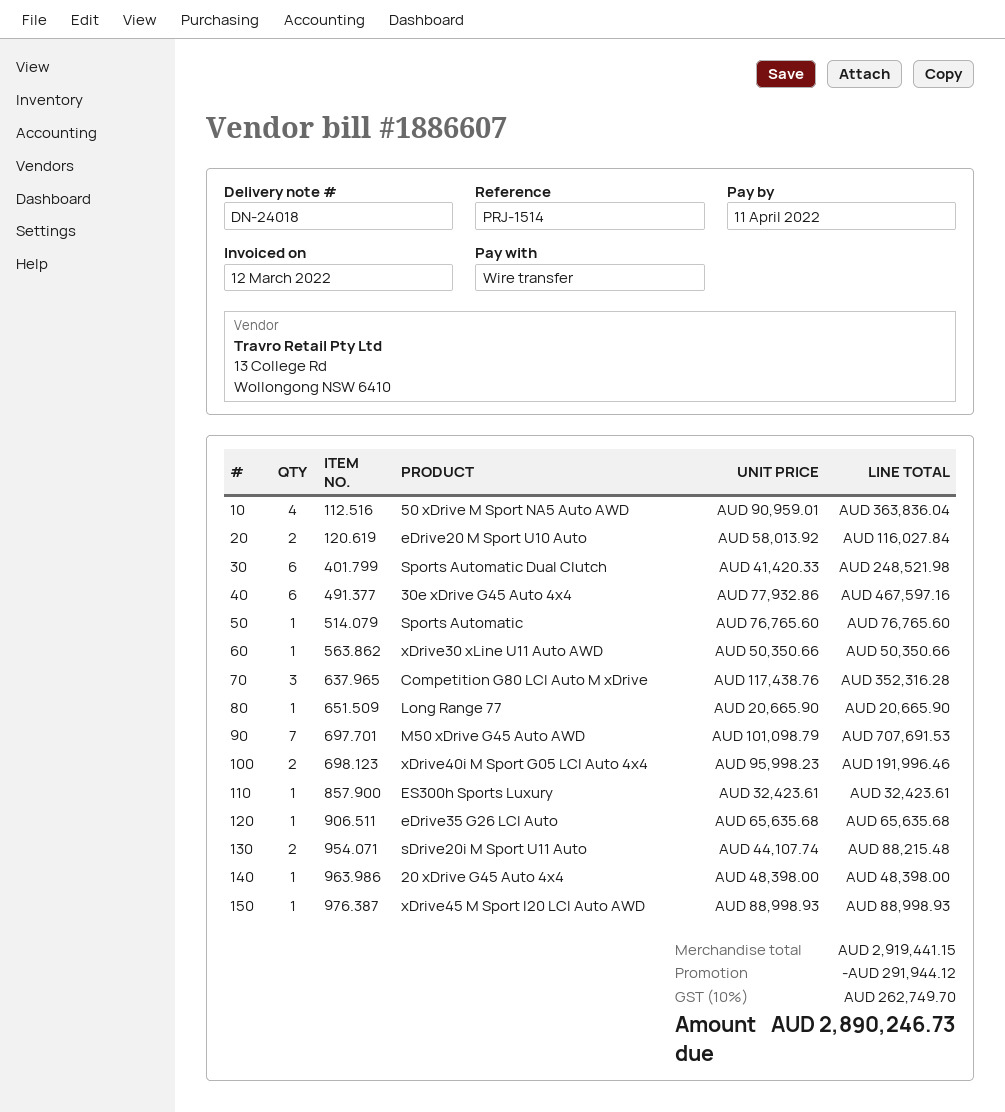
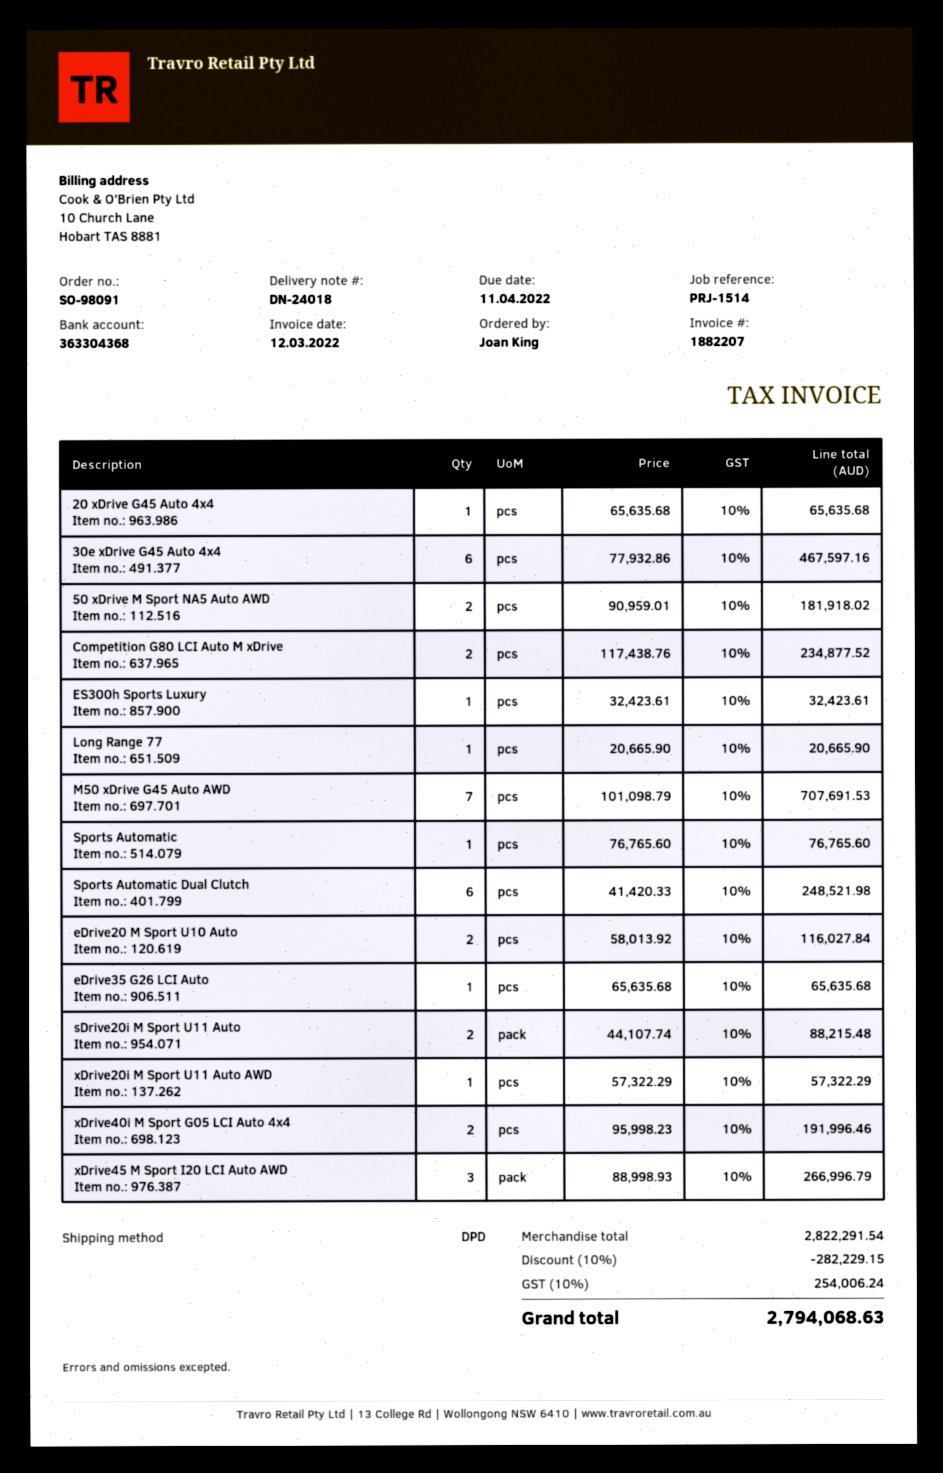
invoice number: 1886607 -> 1882207
50 xDrive M Sport NA5 Auto AWD: 4 x 90959.01 = 363836.04 -> 2 x 90959.01 = 181918.02
xDrive30 xLine U11 Auto AWD: 1 x 50350.66 = 50350.66 -> none
Competition G80 LCI Auto M xDrive: 3 x 117438.76 = 352316.28 -> 2 x 117438.76 = 234877.52
20 xDrive G45 Auto 4x4: 1 x 48398.00 = 48398.00 -> 1 x 65635.68 = 65635.68
xDrive45 M Sport I20 LCI Auto AWD: 1 x 88998.93 = 88998.93 -> 3 x 88998.93 = 266996.79
xDrive20i M Sport U11 Auto AWD: none -> 1 x 57322.29 = 57322.29
subtotal: 2919441.15 -> 2822291.54
discount: 291944.12 -> 282229.15
tax: 10% = 262749.70 -> 10% = 254006.24
total: 2890246.73 -> 2794068.63

